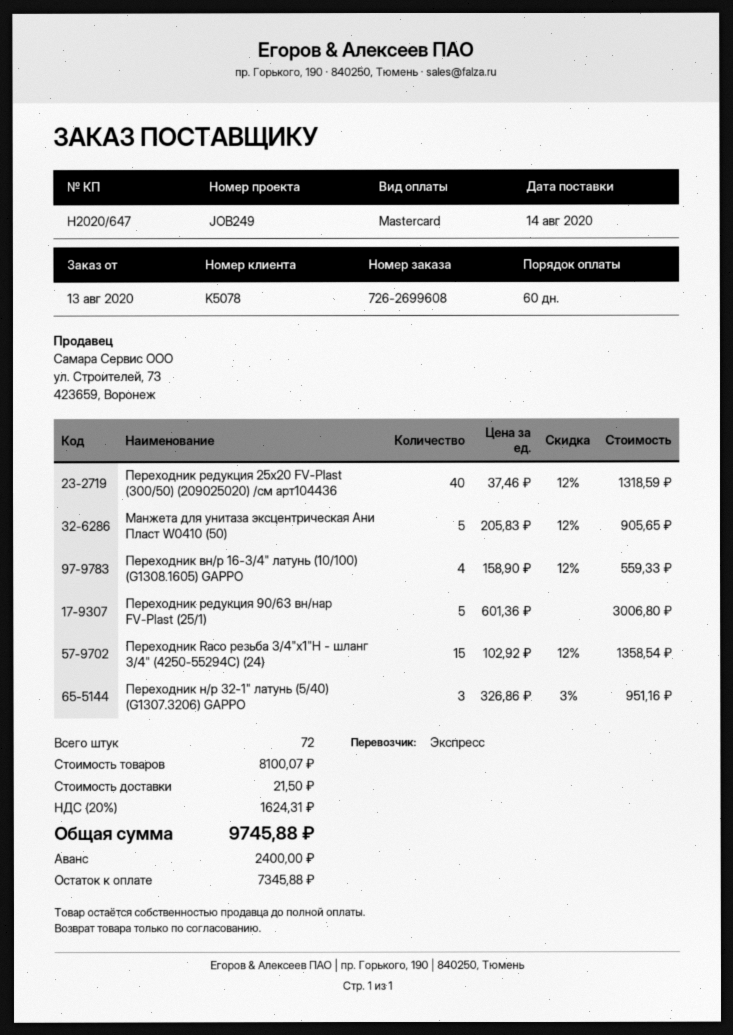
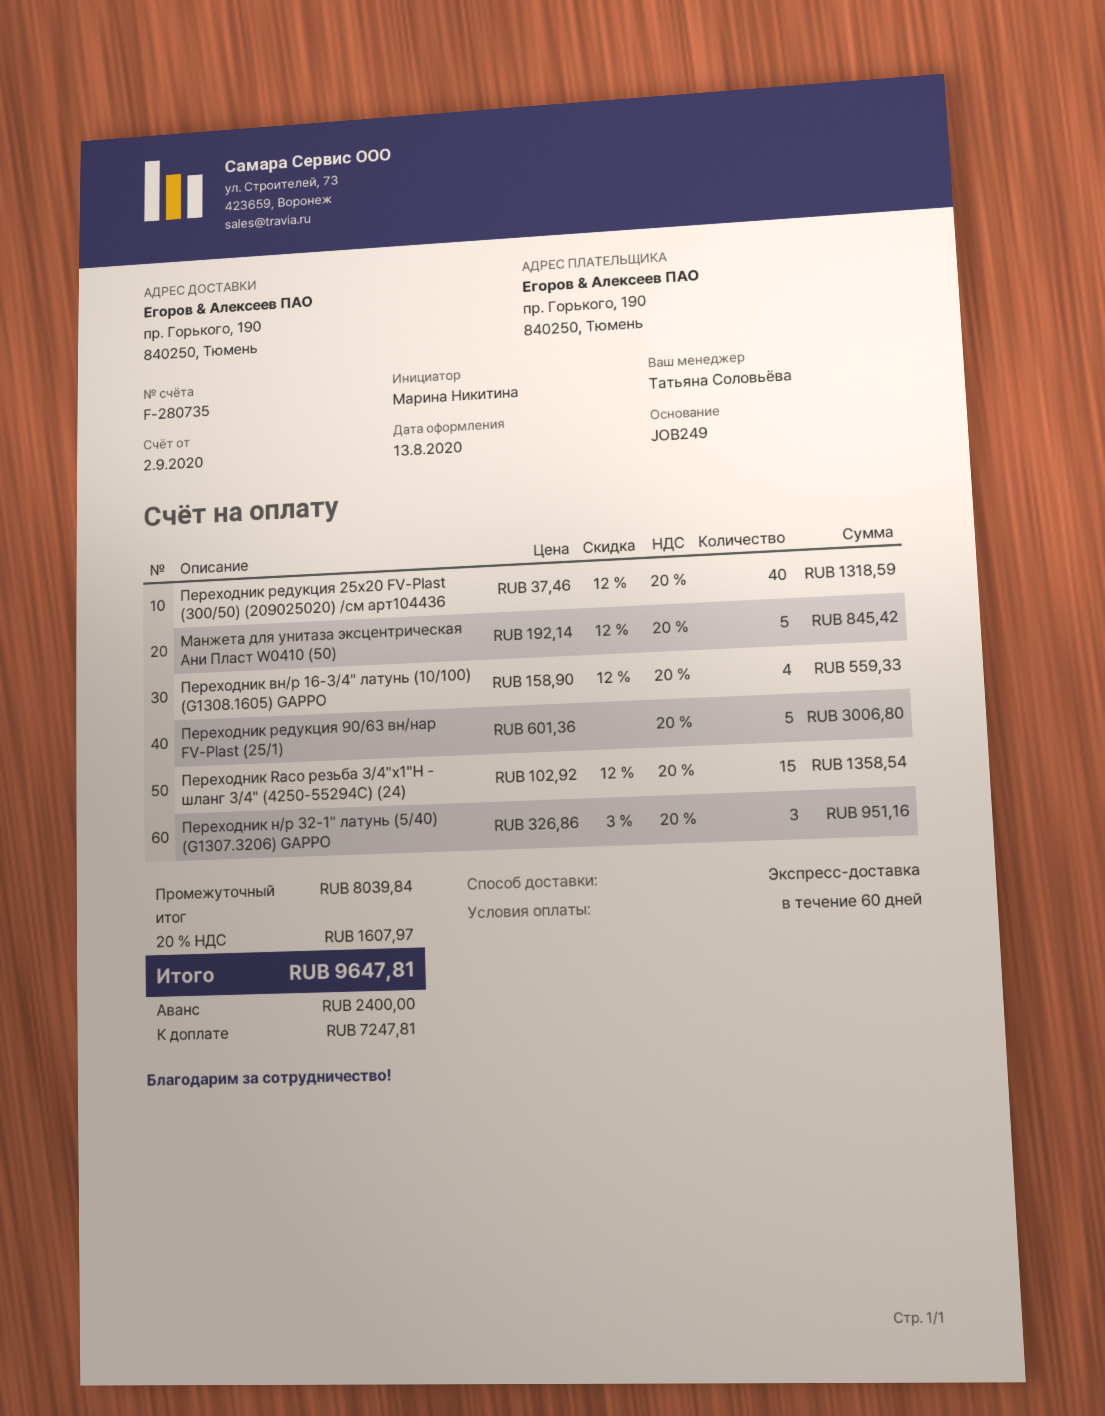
Манжета для унитаза эксцентрическая Ани Пласт W0410 (50): 5 x 205.83 - 12% = 905.65 -> 5 x 192.14 - 12% = 845.42
subtotal: 8100.07 -> 8039.84
shipping: 21.50 -> none
tax: 20% = 1624.31 -> 20% = 1607.97
total: 9745.88 -> 9647.81
balance: 7345.88 -> 7247.81

